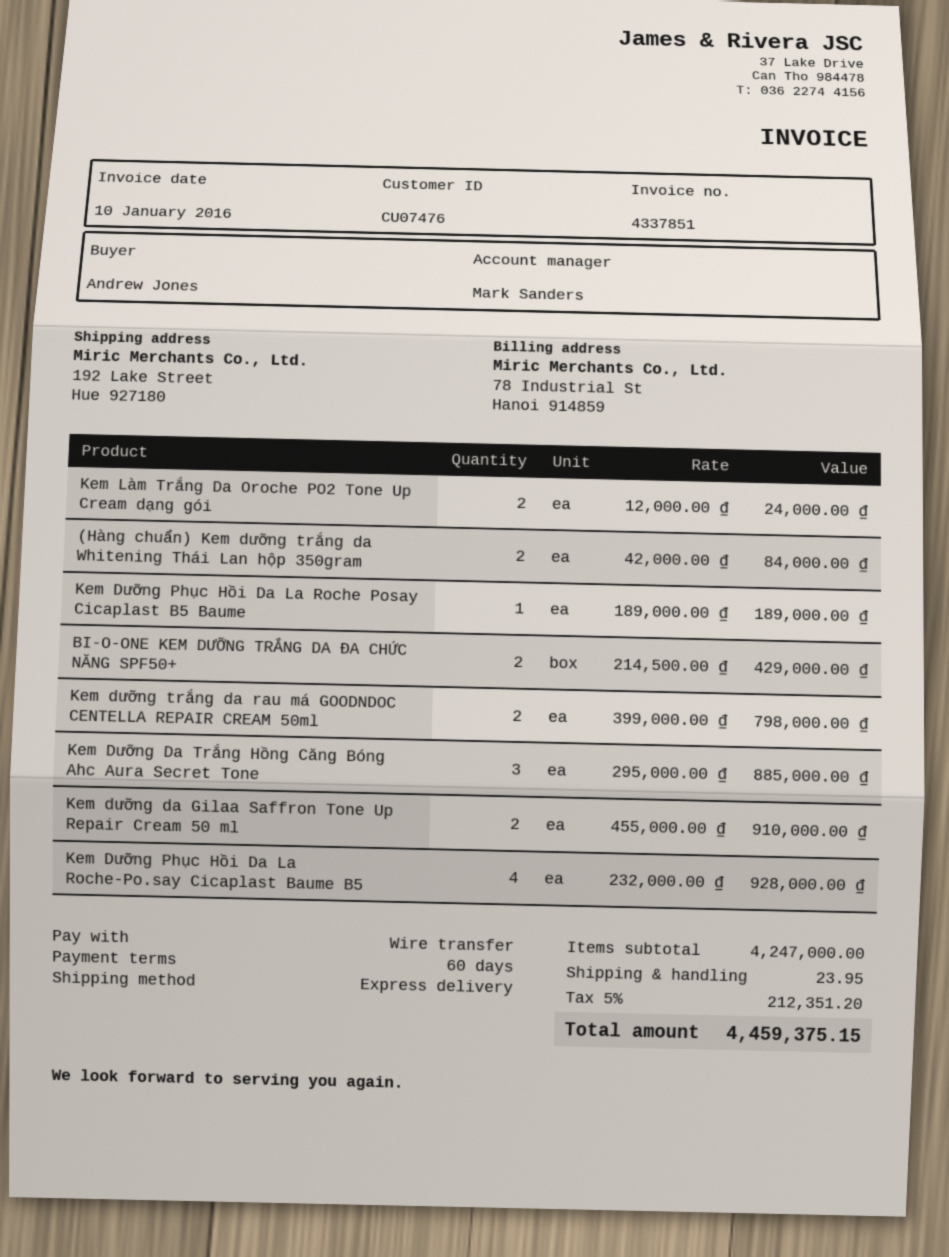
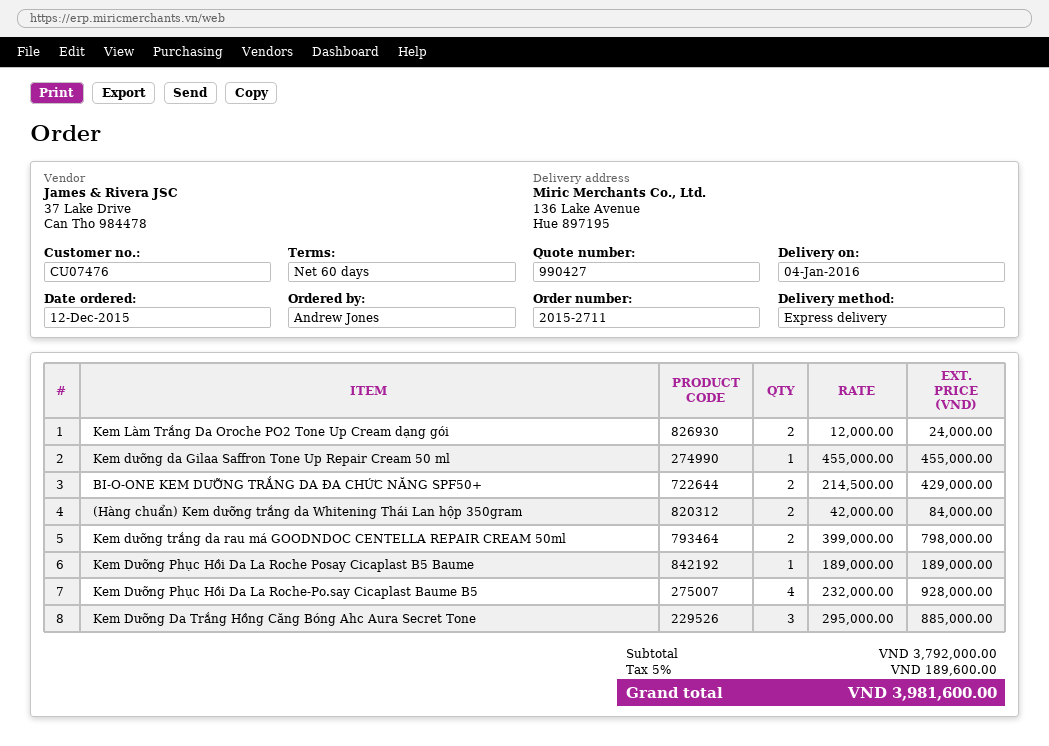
ship to: 192 Lake Street, Hue 927180 -> 136 Lake Avenue, Hue 897195
Kem dưỡng da Gilaa Saffron Tone Up Repair Cream 50 ml: 2 x 455000.00 = 910000.00 -> 1 x 455000.00 = 455000.00
subtotal: 4247000.00 -> 3792000.00
shipping: 23.95 -> none
tax: 5% = 212351.20 -> 5% = 189600.00
total: 4459375.15 -> 3981600.00

